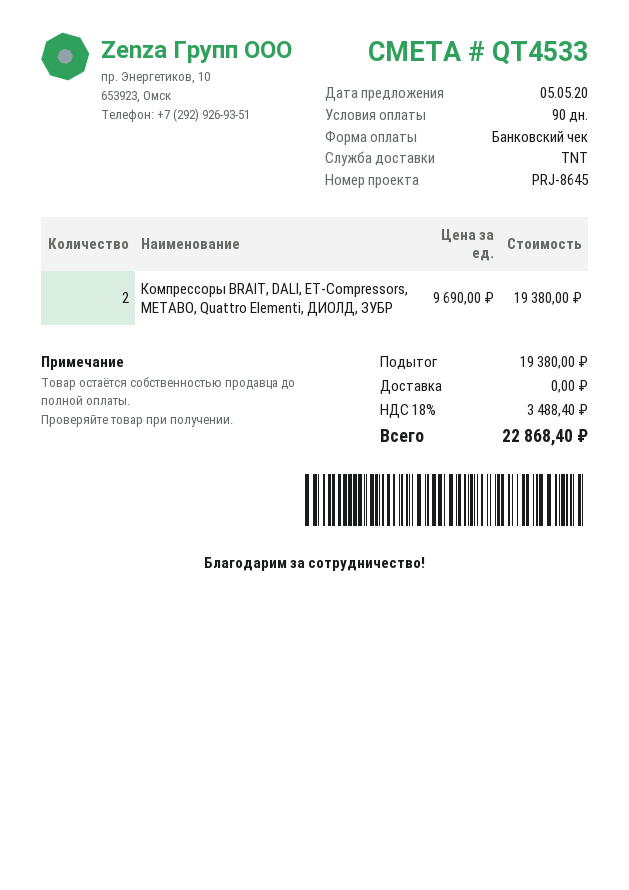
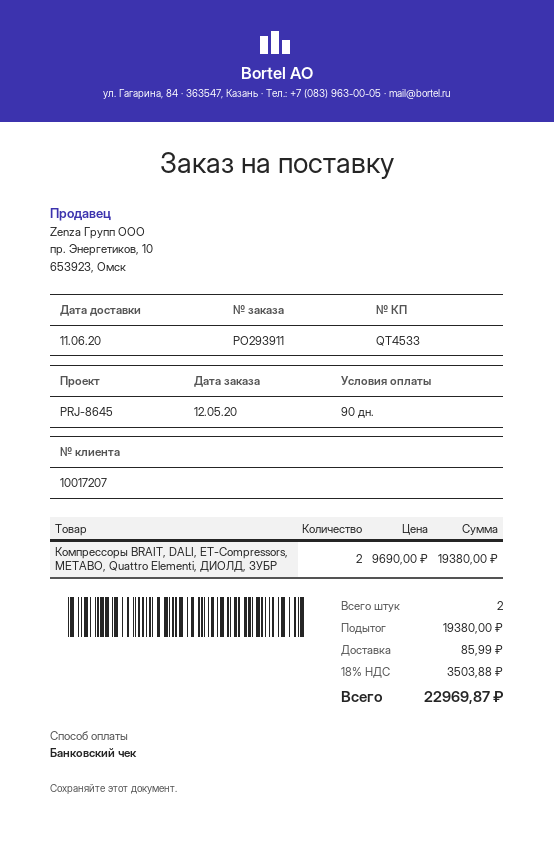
shipping: 0.00 -> 85.99
tax: 18% = 3488.40 -> 18% = 3503.88
total: 22868.40 -> 22969.87

